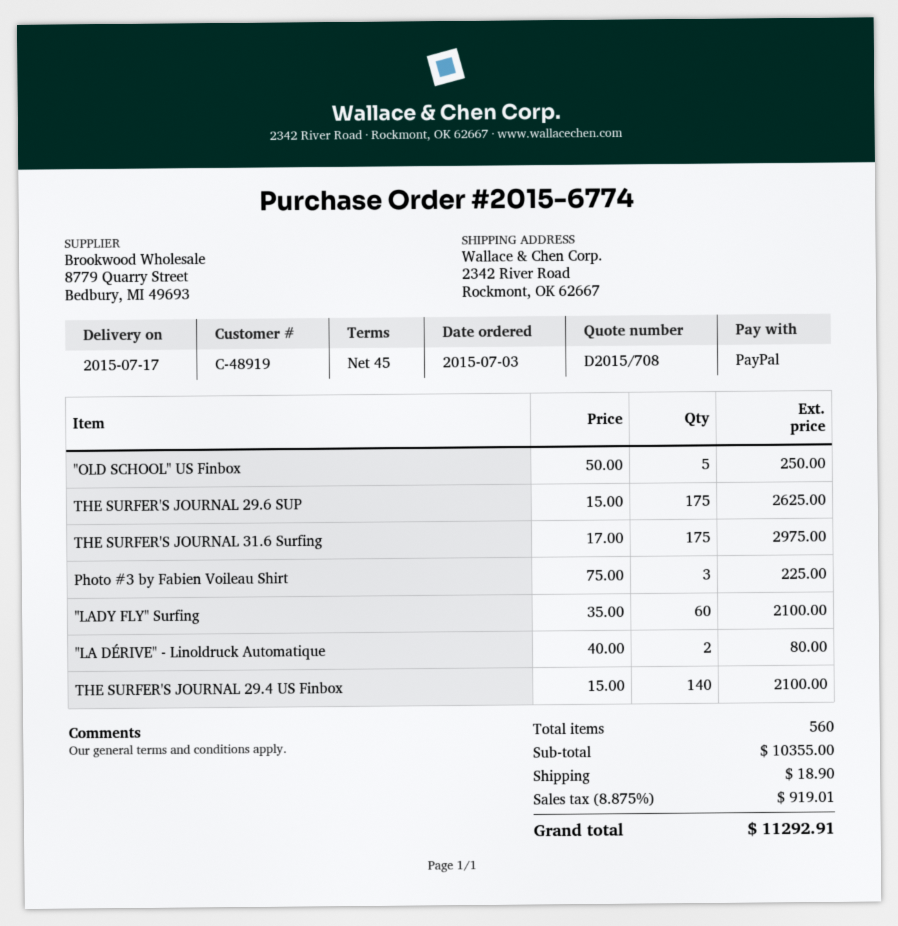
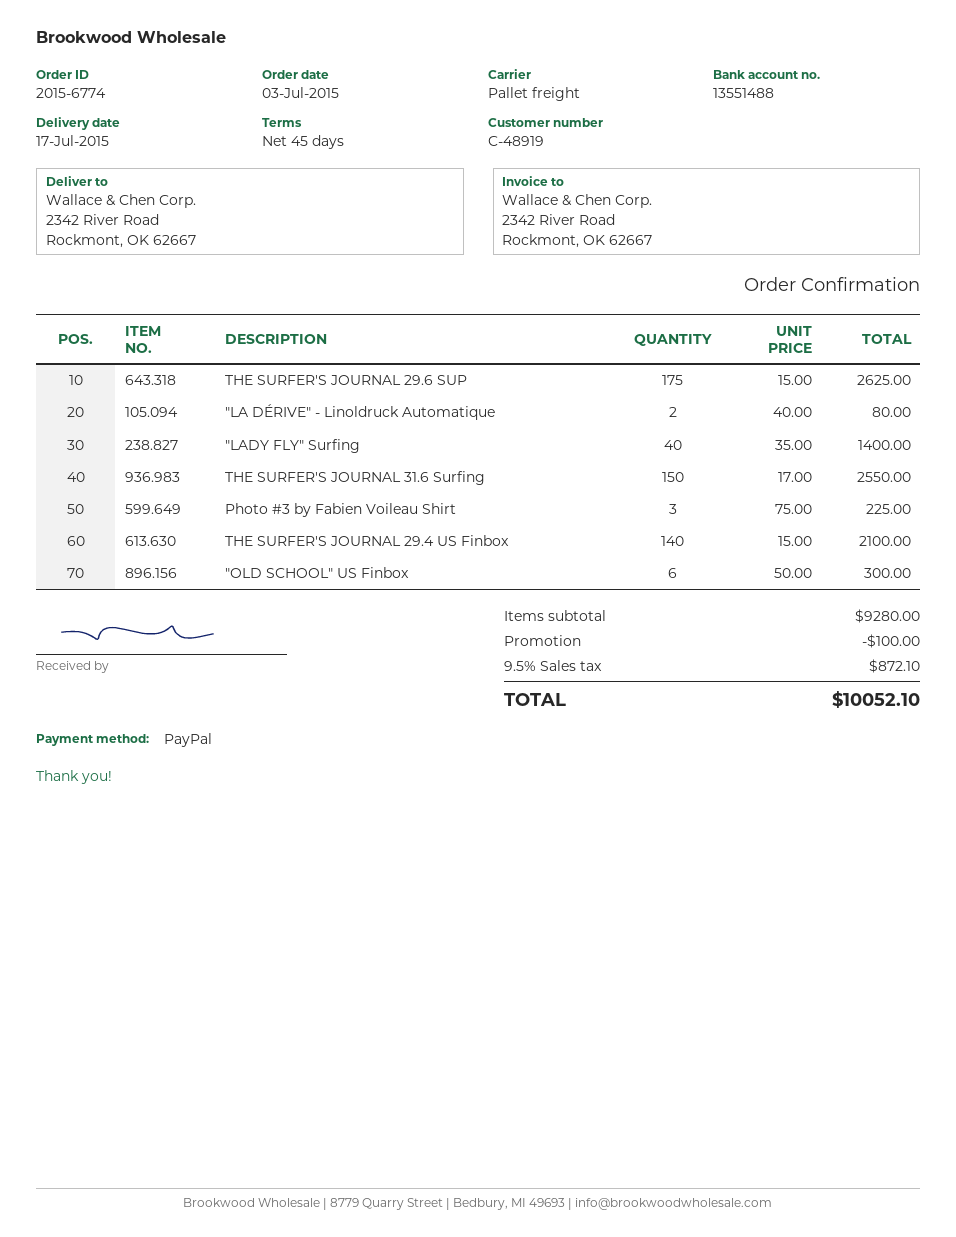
"OLD SCHOOL" US Finbox: 5 x 50.00 = 250.00 -> 6 x 50.00 = 300.00
THE SURFER'S JOURNAL 31.6 Surfing: 175 x 17.00 = 2975.00 -> 150 x 17.00 = 2550.00
"LADY FLY" Surfing: 60 x 35.00 = 2100.00 -> 40 x 35.00 = 1400.00
subtotal: 10355.00 -> 9280.00
discount: none -> 100.00
shipping: 18.90 -> none
tax: 8.875% = 919.01 -> 9.5% = 872.10
total: 11292.91 -> 10052.10

